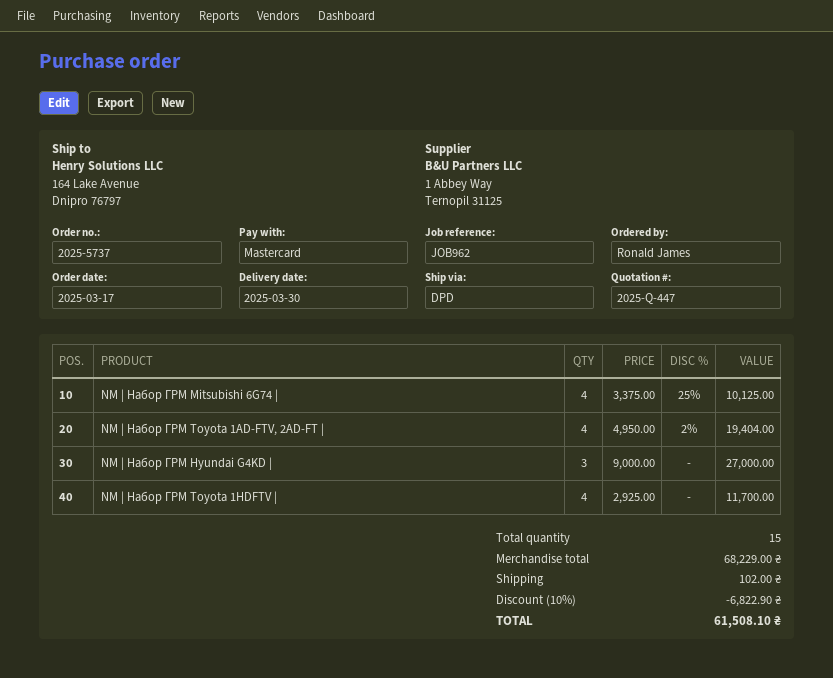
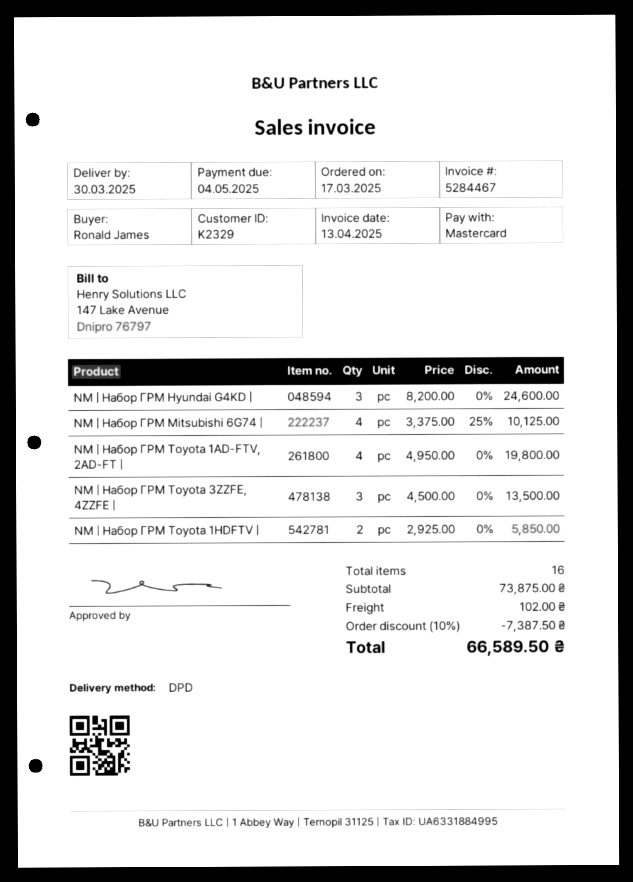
NM | Набор ГРМ Toyota 1AD-FTV, 2AD-FT |: 4 x 4950.00 - 2% = 19404.00 -> 4 x 4950.00 = 19800.00
NM | Набор ГРМ Hyundai G4KD |: 3 x 9000.00 = 27000.00 -> 3 x 8200.00 = 24600.00
NM | Набор ГРМ Toyota 1HDFTV |: 4 x 2925.00 = 11700.00 -> 2 x 2925.00 = 5850.00
NM | Набор ГРМ Toyota 3ZZFE, 4ZZFE |: none -> 3 x 4500.00 = 13500.00
total quantity: 15 -> 16
subtotal: 68229.00 -> 73875.00
discount: 10% = 6822.90 -> 10% = 7387.50
total: 61508.10 -> 66589.50

